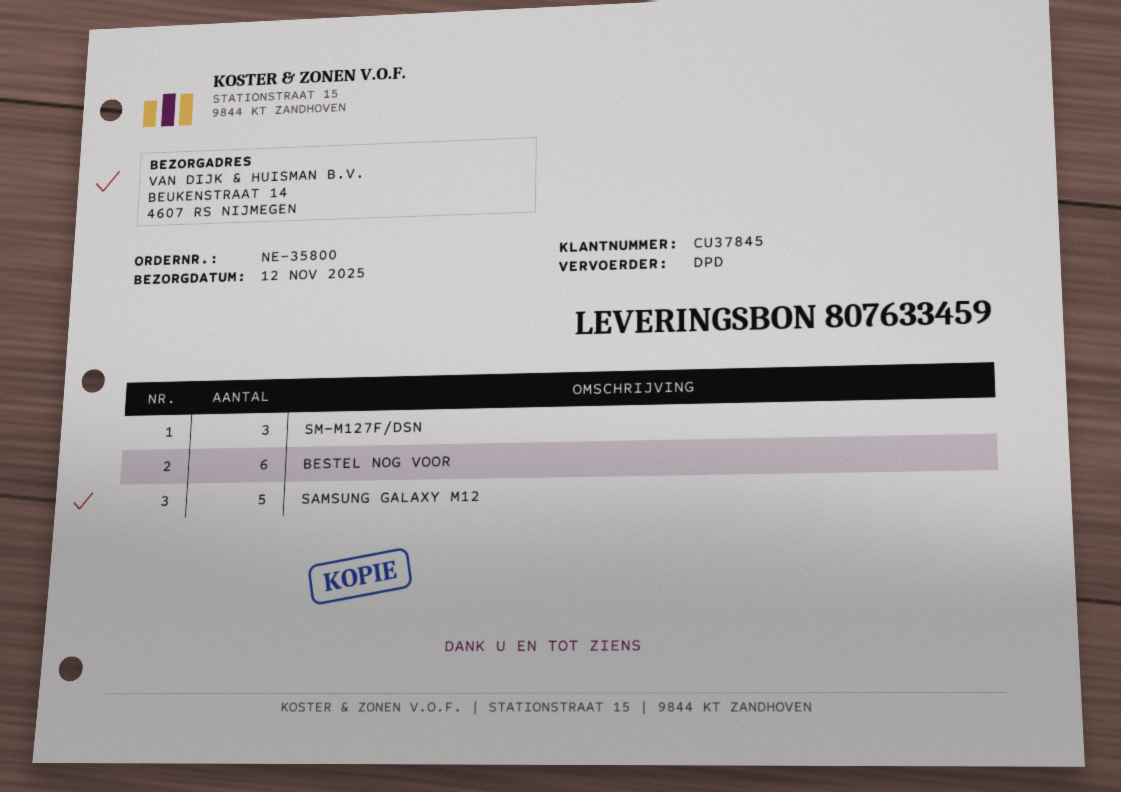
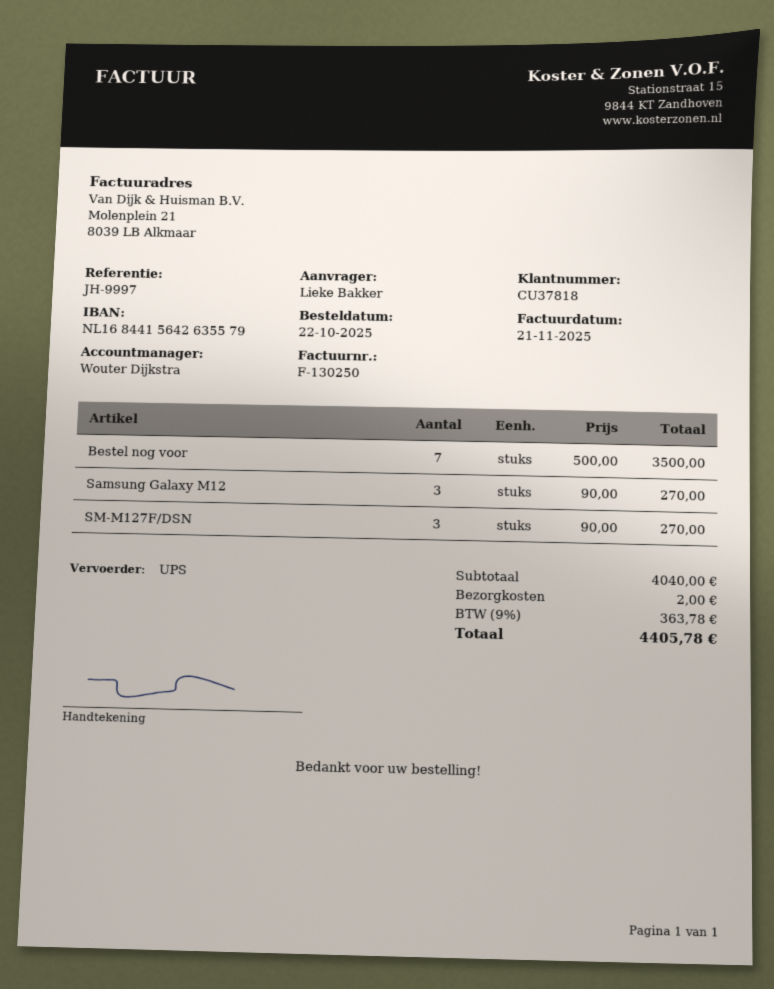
customer number: CU37845 -> CU37818
shipping method: DPD -> UPS
BESTEL NOG VOOR: 6 -> 7
SAMSUNG GALAXY M12: 5 -> 3

